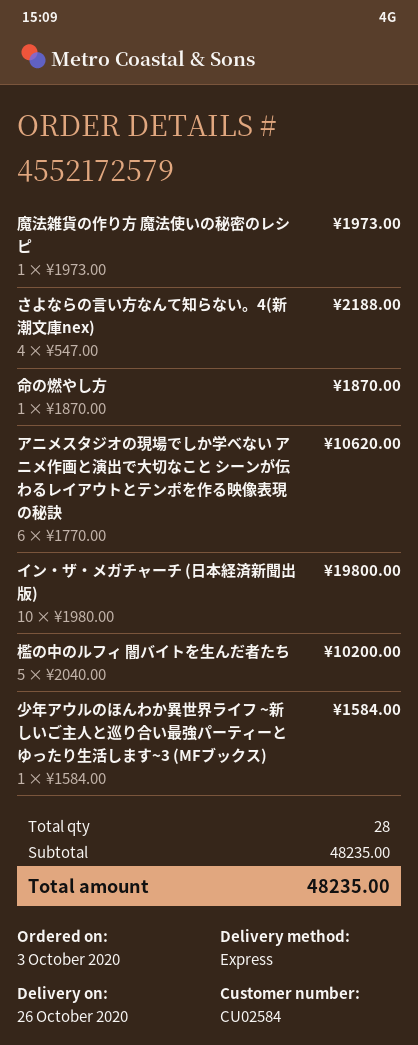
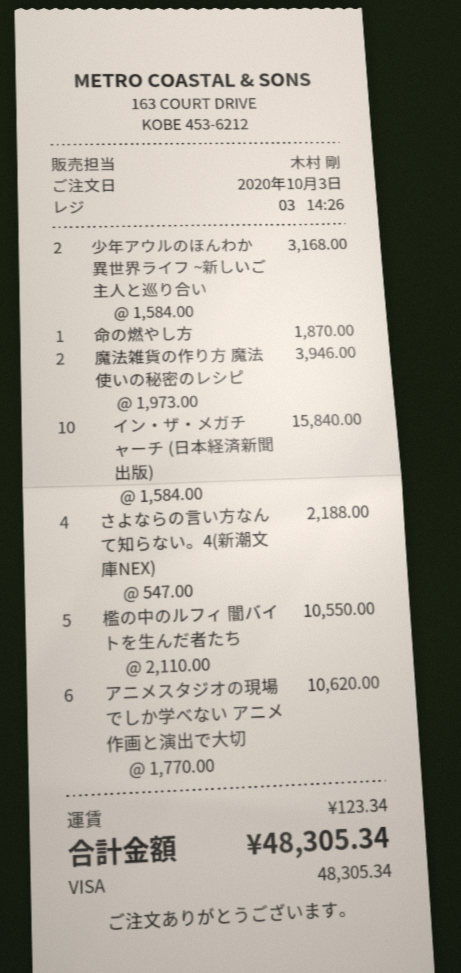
魔法雑貨の作り方 魔法使いの秘密のレシピ: 1 x 1973.00 = 1973.00 -> 2 x 1973.00 = 3946.00
イン・ザ・メガチャーチ (日本経済新聞出版): 10 x 1980.00 = 19800.00 -> 10 x 1584.00 = 15840.00
檻の中のルフィ 闇バイトを生んだ者たち: 5 x 2040.00 = 10200.00 -> 5 x 2110.00 = 10550.00
少年アウルのほんわか異世界ライフ ~新しいご主人と巡り合い最強パーティーとゆったり生活します~3 (MFブックス): 1 x 1584.00 = 1584.00 -> 2 x 1584.00 = 3168.00
shipping: none -> 123.34
total: 48235.00 -> 48305.34

